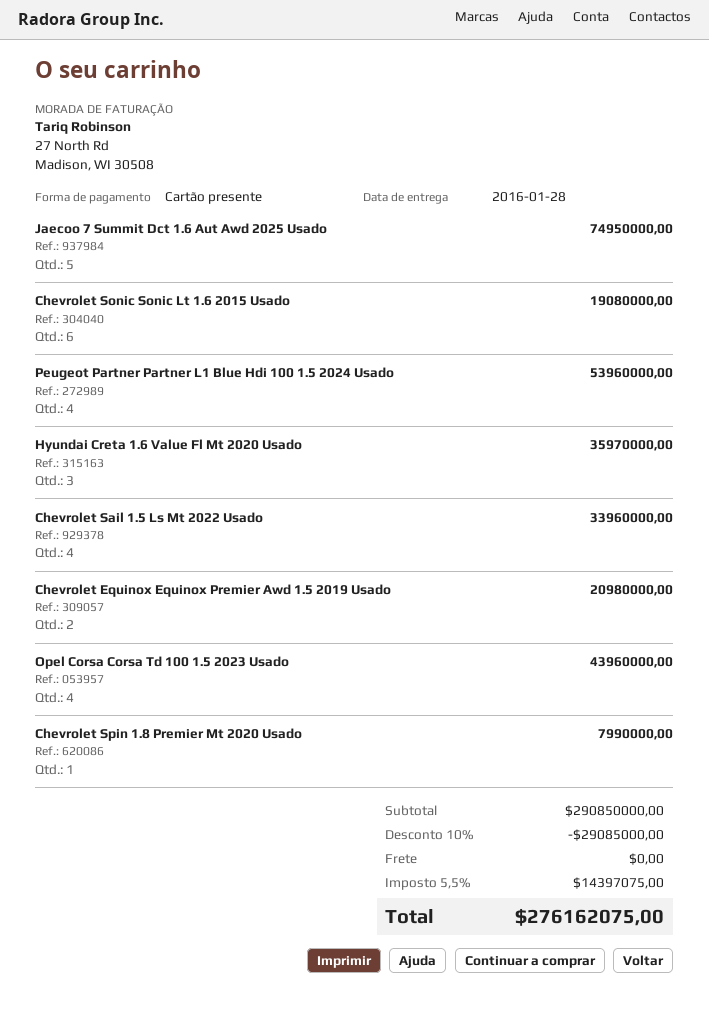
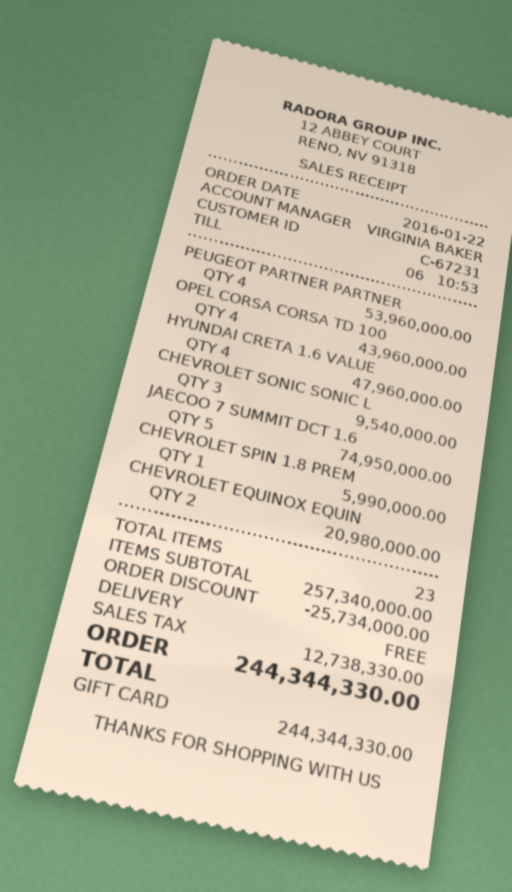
Chevrolet Sonic Sonic Lt 1.6 2015 Usado: 6 for 19080000.00 -> 3 for 9540000.00
Hyundai Creta 1.6 Value Fl Mt 2020 Usado: 3 for 35970000.00 -> 4 for 47960000.00
Chevrolet Sail 1.5 Ls Mt 2022 Usado: 4 for 33960000.00 -> none
Chevrolet Spin 1.8 Premier Mt 2020 Usado: 1 for 7990000.00 -> 1 for 5990000.00
subtotal: 290850000.00 -> 257340000.00
discount: 29085000.00 -> 25734000.00
tax: 14397075.00 -> 12738330.00
total: 276162075.00 -> 244344330.00

